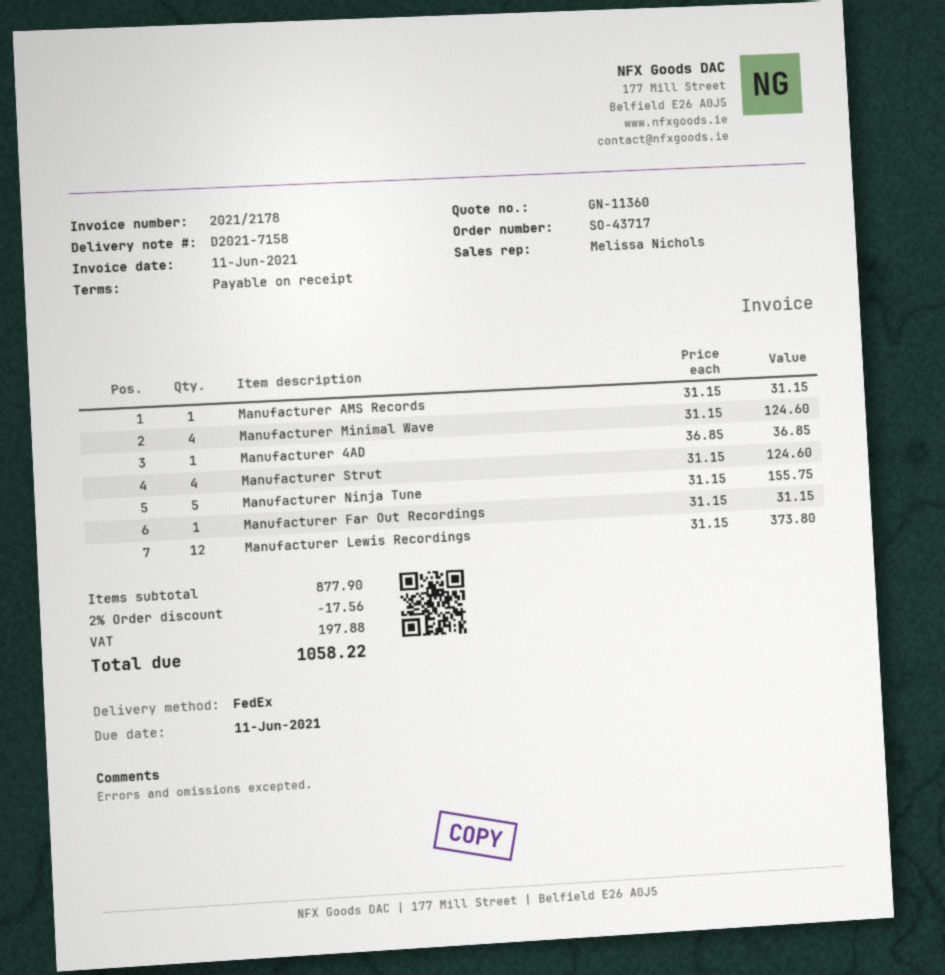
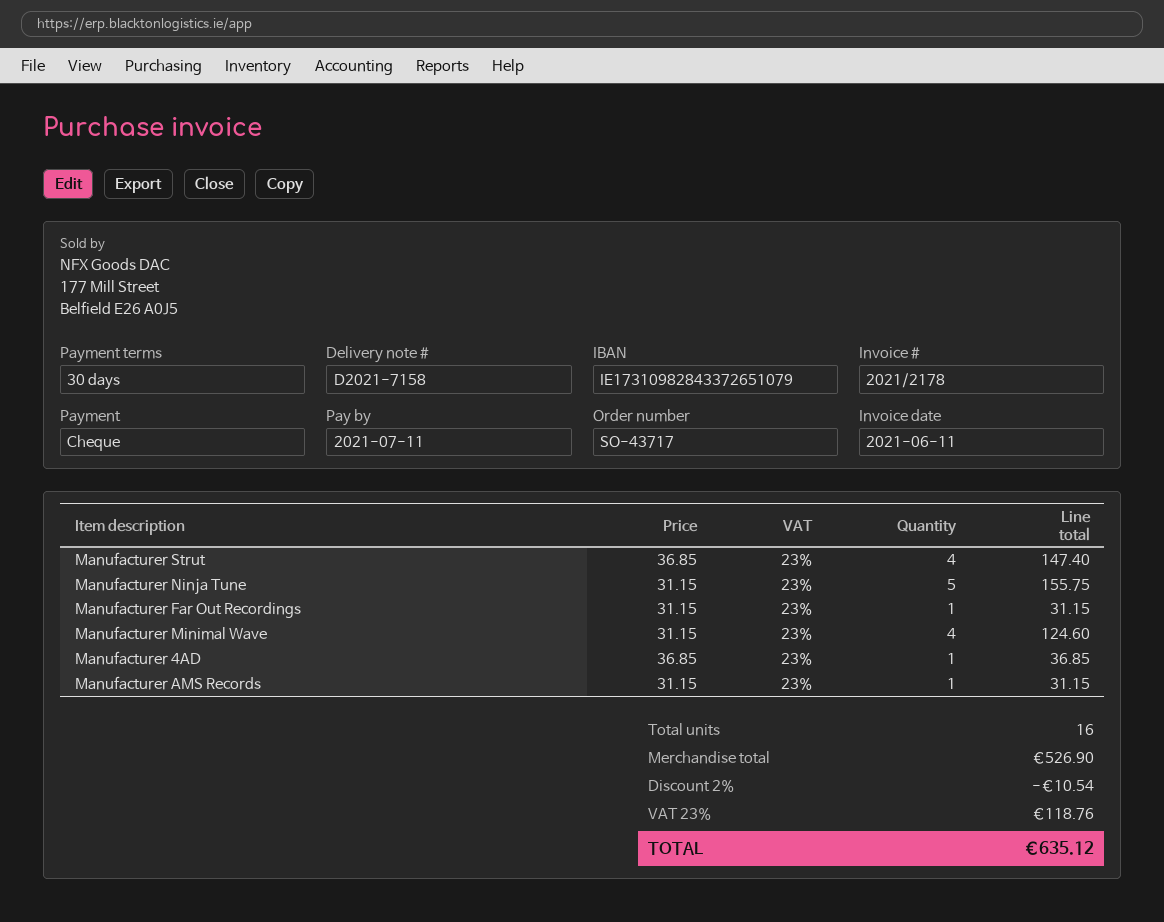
payment terms: on receipt -> 30 days
due date: 2021-06-11 -> 2021-07-11
Manufacturer Strut: 4 x 31.15 = 124.60 -> 4 x 36.85 = 147.40
Manufacturer Lewis Recordings: 12 x 31.15 = 373.80 -> none
subtotal: 877.90 -> 526.90
discount: 2% = 17.56 -> 2% = 10.54
tax: 197.88 -> 118.76
total: 1058.22 -> 635.12

